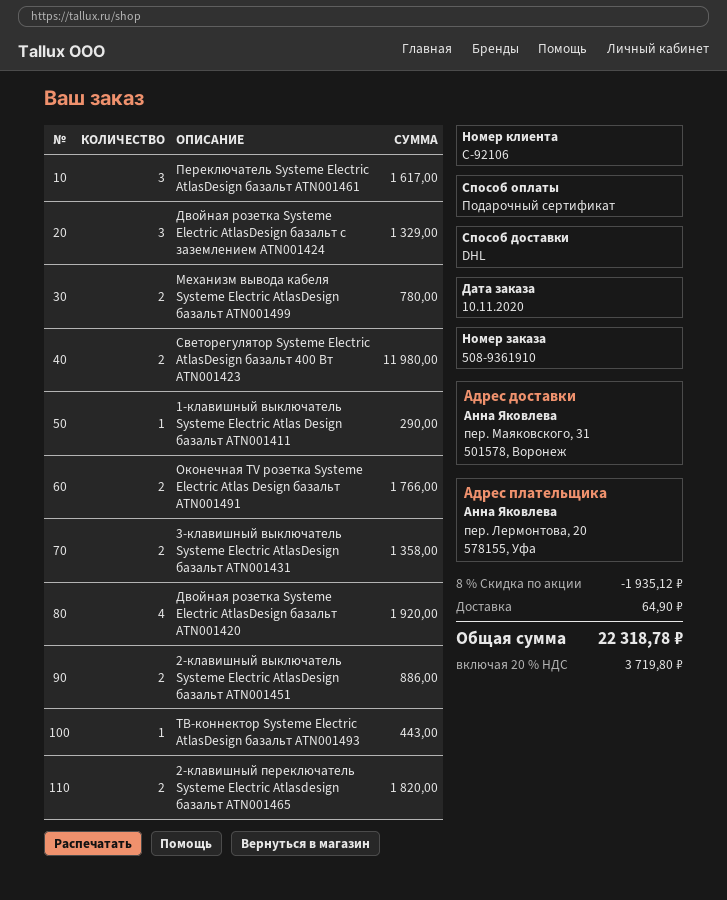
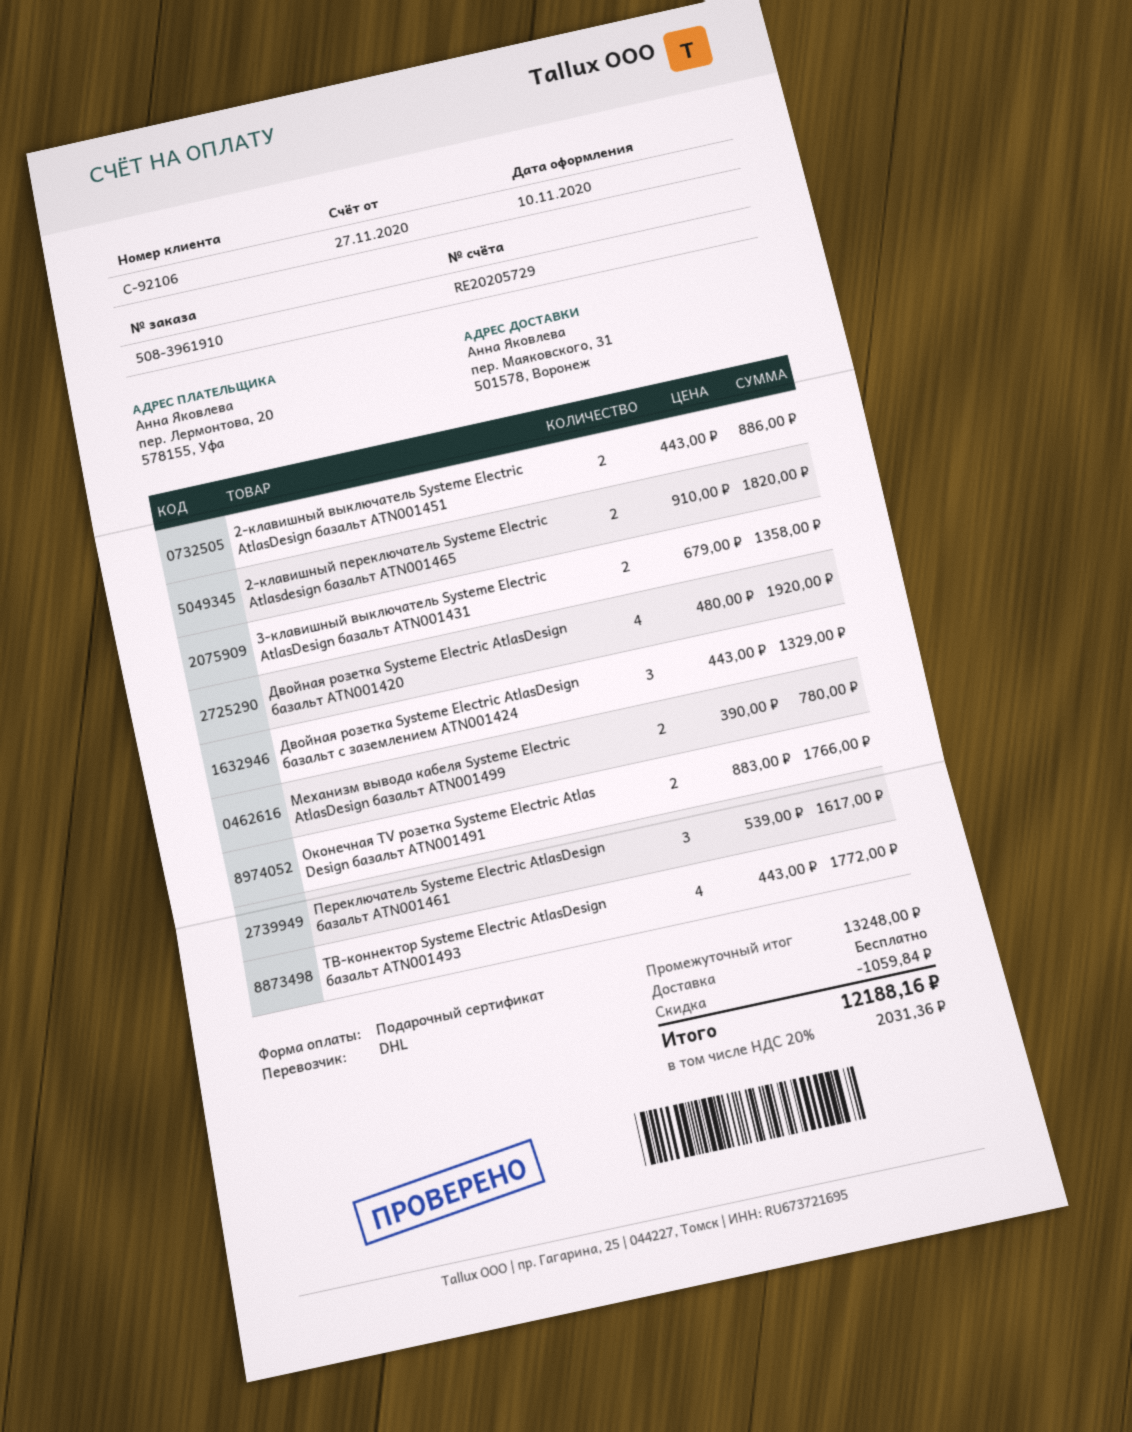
order number: 508-9361910 -> 508-3961910
Светорегулятор Systeme Electric AtlasDesign базальт 400 Вт ATN001423: 2 for 11980.00 -> none
1-клавишный выключатель Systeme Electric Atlas Design базальт ATN001411: 1 for 290.00 -> none
ТВ-коннектор Systeme Electric AtlasDesign базальт ATN001493: 1 for 443.00 -> 4 for 1772.00
discount: 1935.12 -> 1059.84
shipping: 64.90 -> 0.00
tax: 20% = 3719.80 -> 20% = 2031.36
total: 22318.78 -> 12188.16

